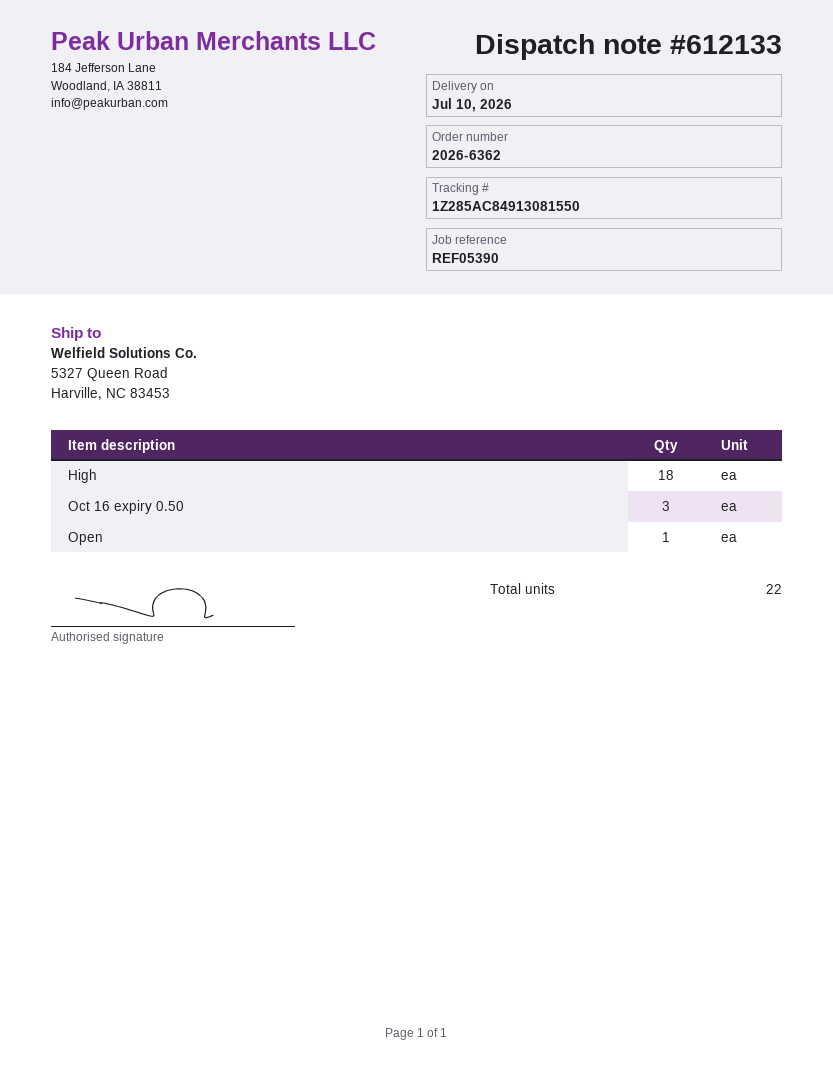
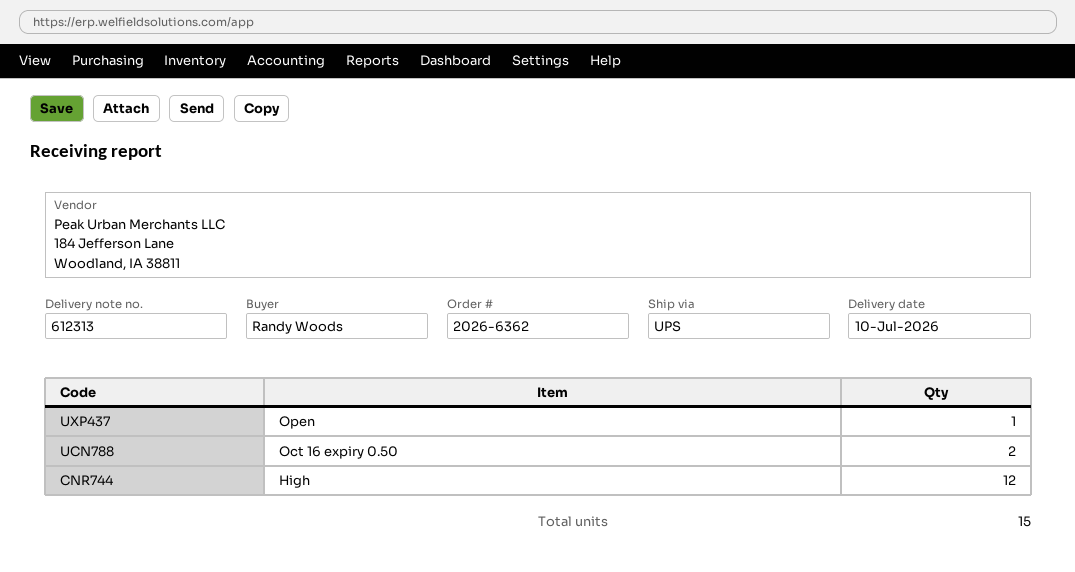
delivery note number: 612133 -> 612313
High: 18 -> 12
Oct 16 expiry 0.50: 3 -> 2
total quantity: 22 -> 15

